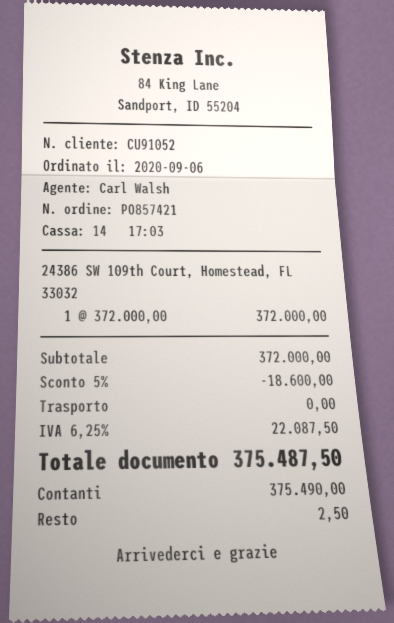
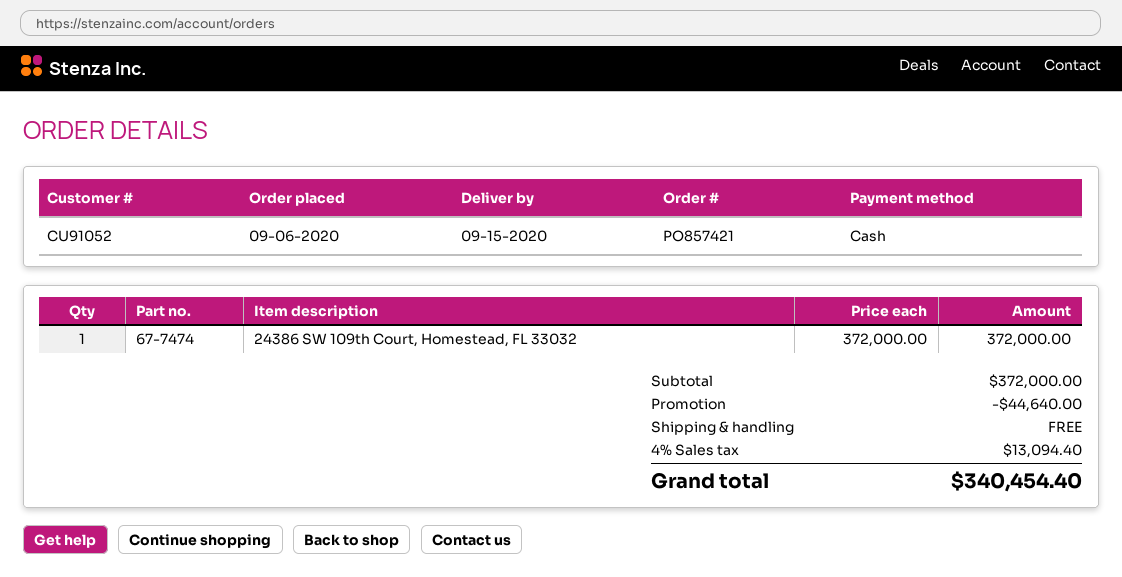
discount: 18600.00 -> 44640.00
tax: 6.25% = 22087.50 -> 4% = 13094.40
total: 375487.50 -> 340454.40

